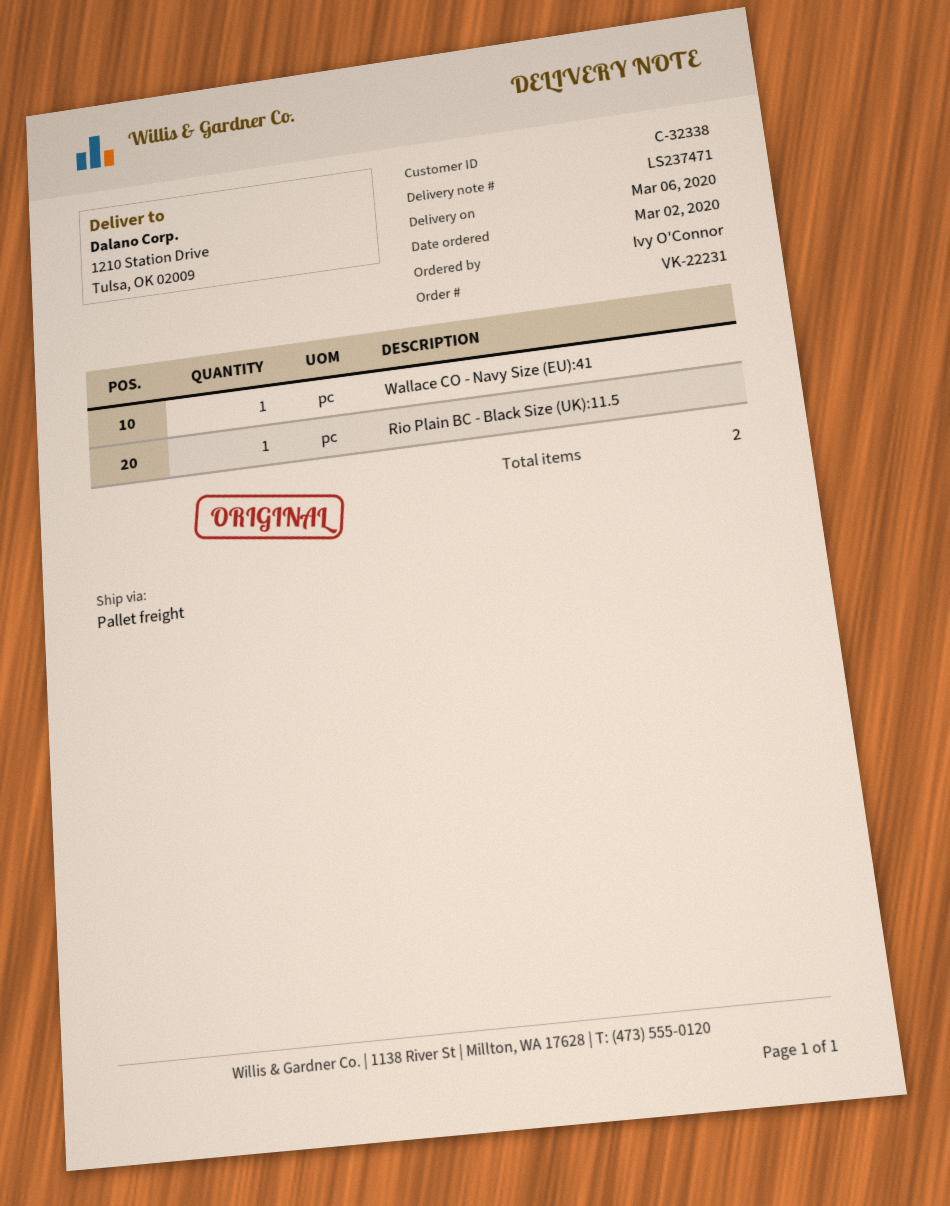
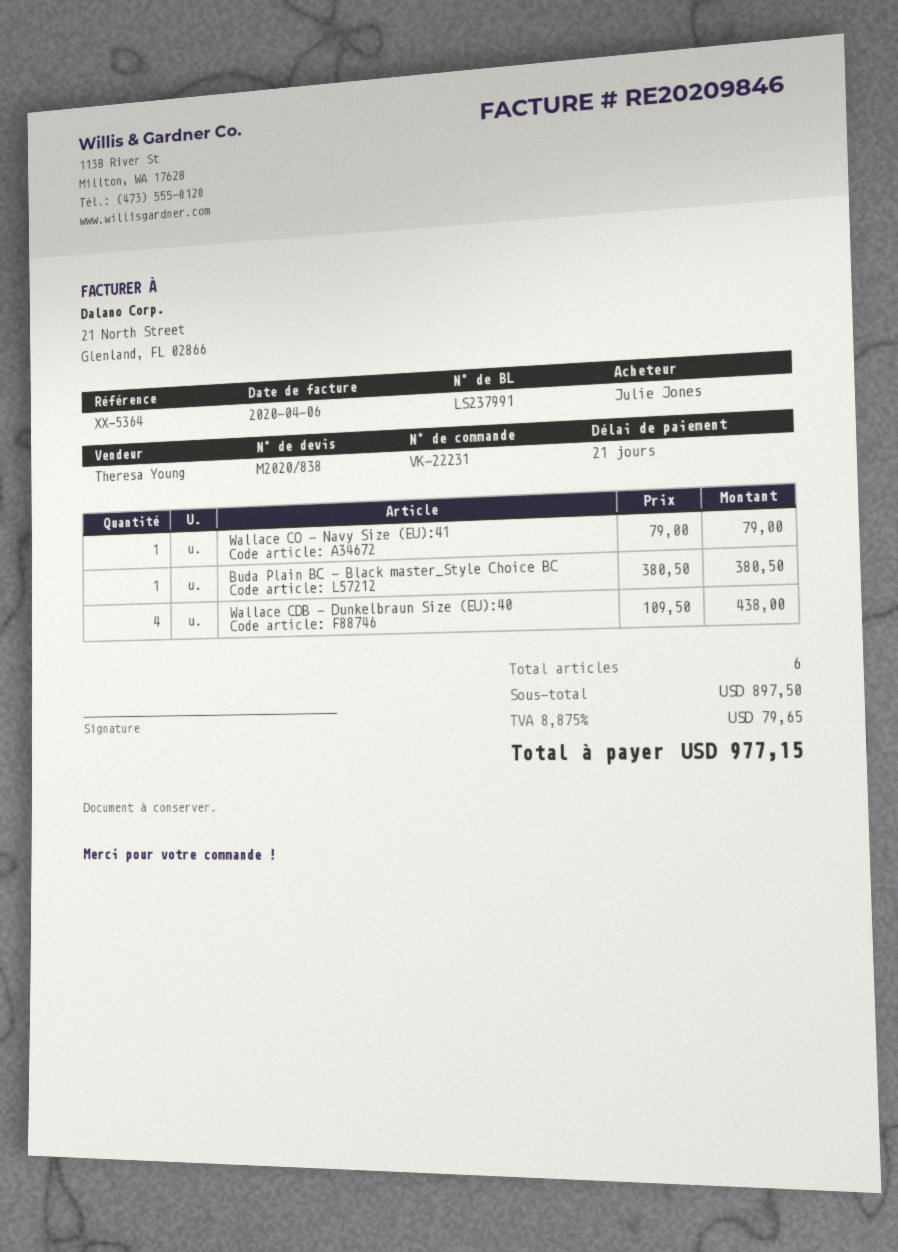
delivery note number: LS237471 -> LS237991
ordered by: Ivy O'Connor -> Julie Jones
Rio Plain BC - Black Size (UK):11.5: 1 -> none
Buda Plain BC - Black master_Style Choice BC: none -> 1
Wallace CDB - Dunkelbraun Size (EU):40: none -> 4
total quantity: 2 -> 6

